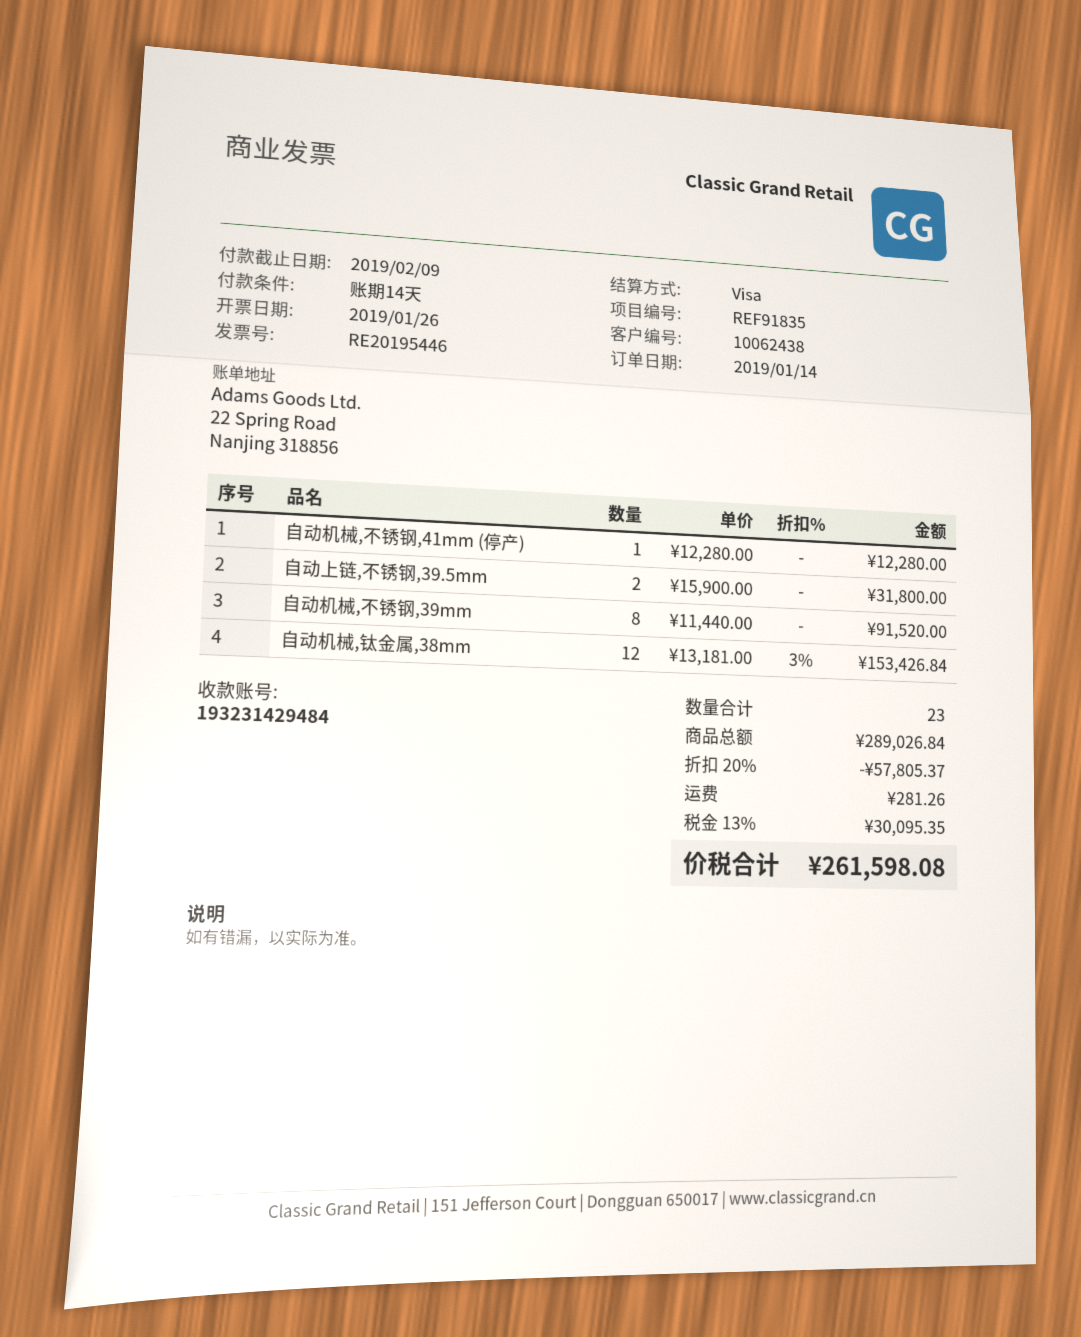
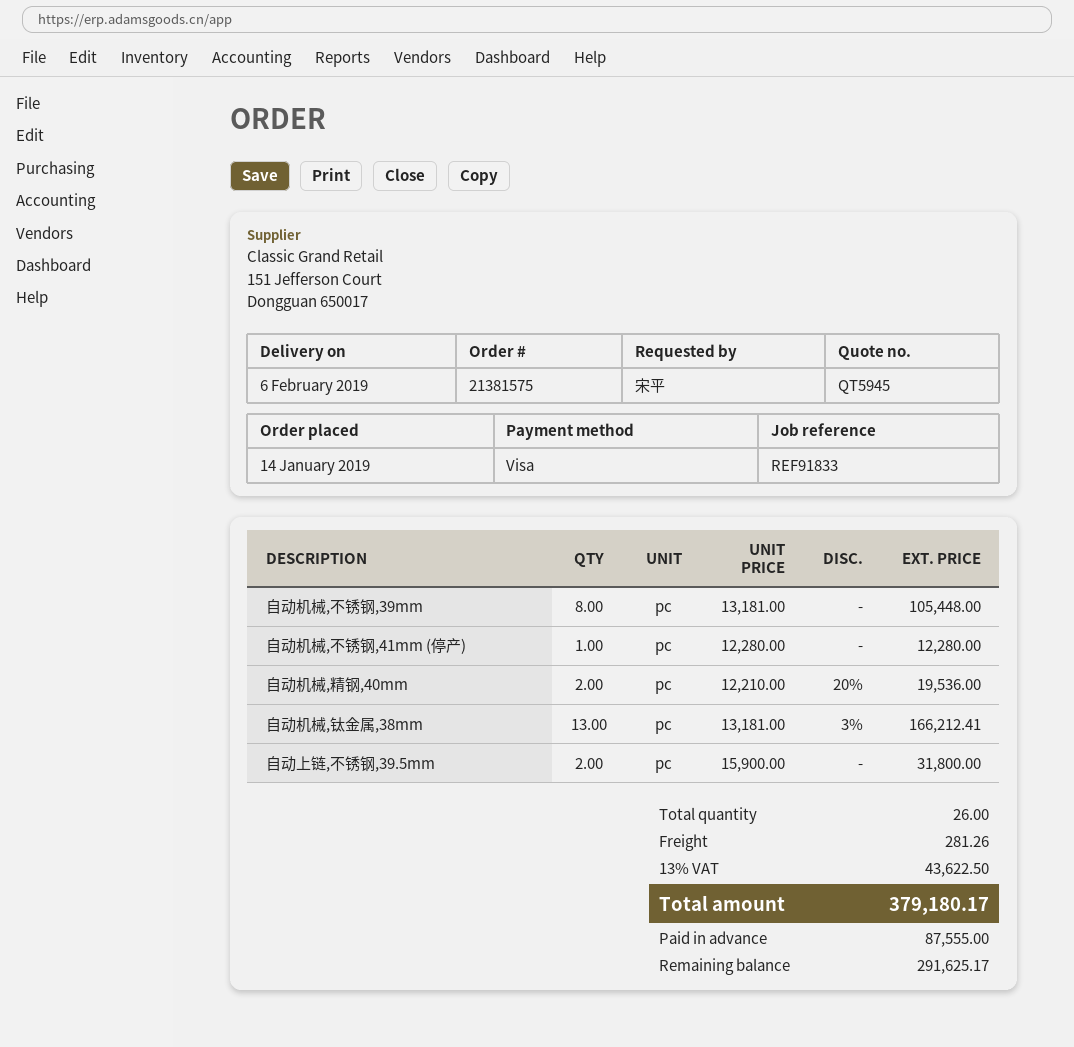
reference: REF91835 -> REF91833
自动机械,不锈钢,39mm: 8 x 11440.00 = 91520.00 -> 8 x 13181.00 = 105448.00
自动机械,钛金属,38mm: 12 x 13181.00 - 3% = 153426.84 -> 13 x 13181.00 - 3% = 166212.41
自动机械,精钢,40mm: none -> 2 x 12210.00 - 20% = 19536.00
total quantity: 23 -> 26
discount: 20% = 57805.37 -> none
tax: 13% = 30095.35 -> 13% = 43622.50
total: 261598.08 -> 379180.17

